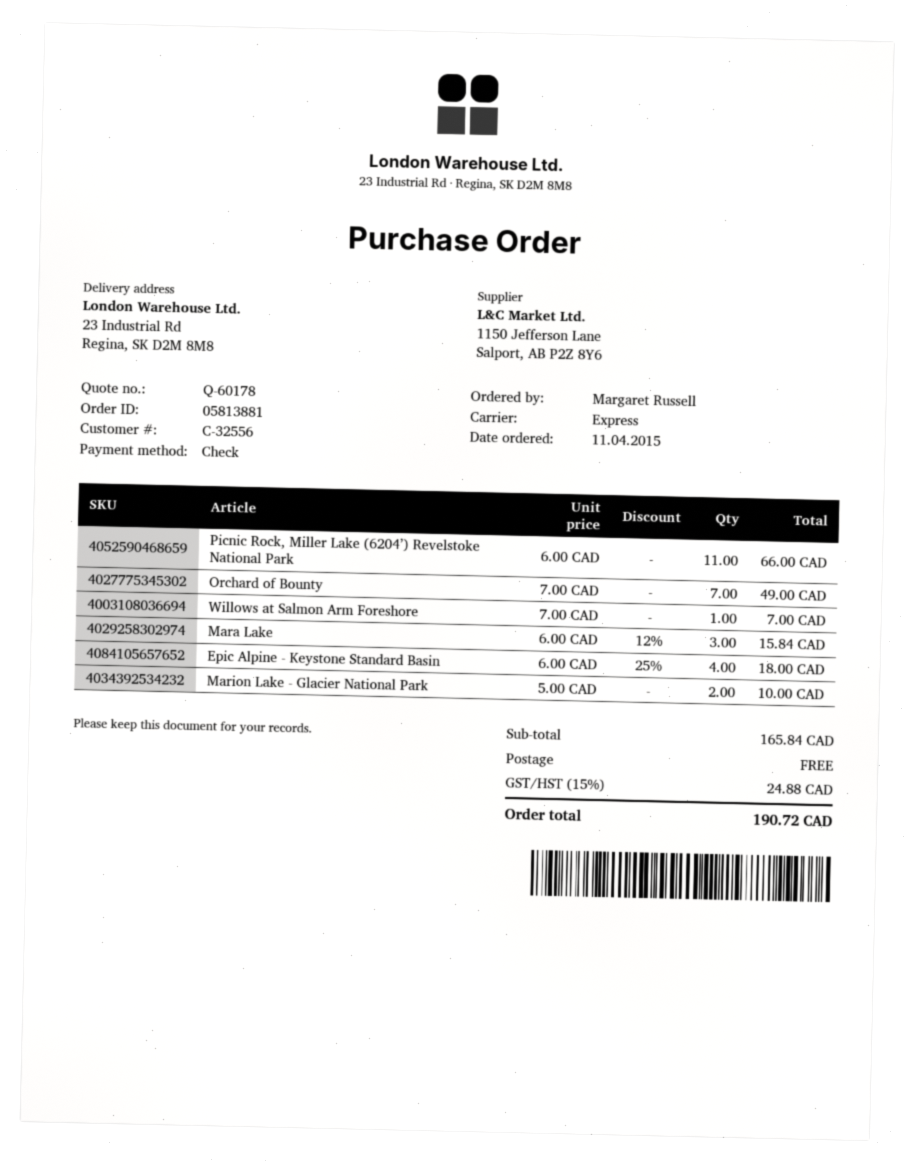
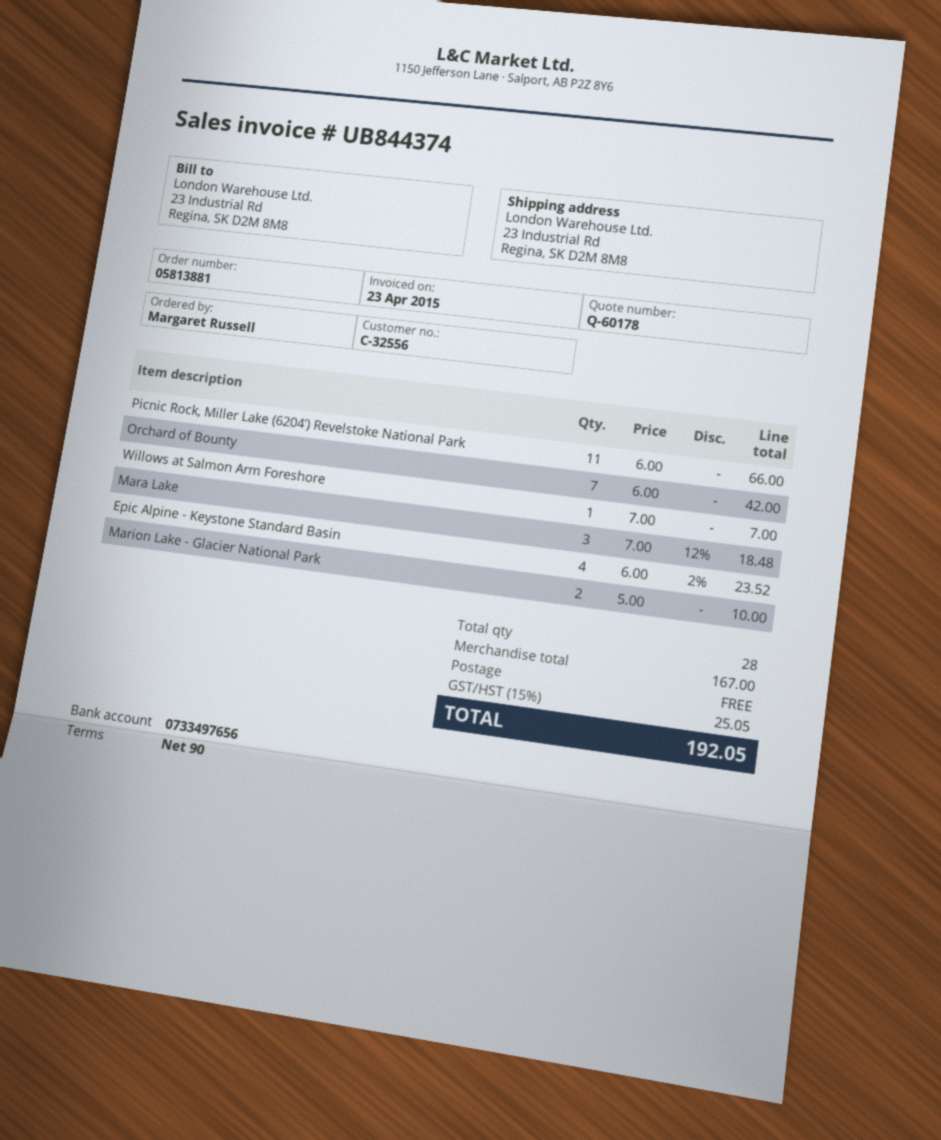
Orchard of Bounty: 7 x 7.00 = 49.00 -> 7 x 6.00 = 42.00
Mara Lake: 3 x 6.00 - 12% = 15.84 -> 3 x 7.00 - 12% = 18.48
Epic Alpine - Keystone Standard Basin: 4 x 6.00 - 25% = 18.00 -> 4 x 6.00 - 2% = 23.52
subtotal: 165.84 -> 167.00
tax: 15% = 24.88 -> 15% = 25.05
total: 190.72 -> 192.05

